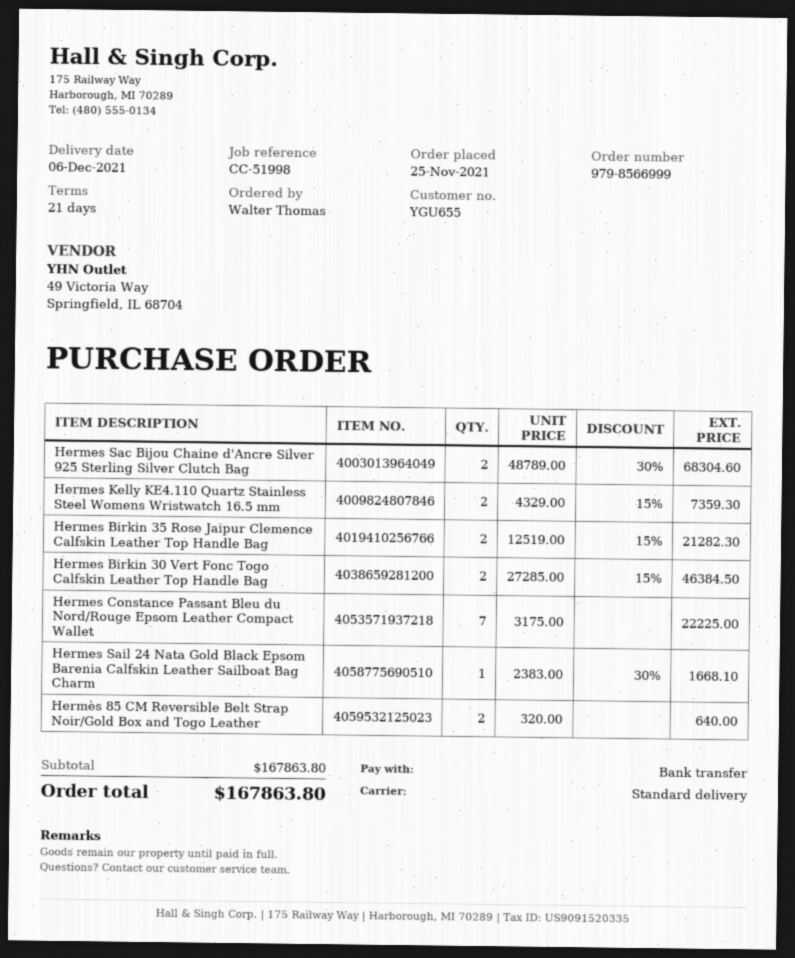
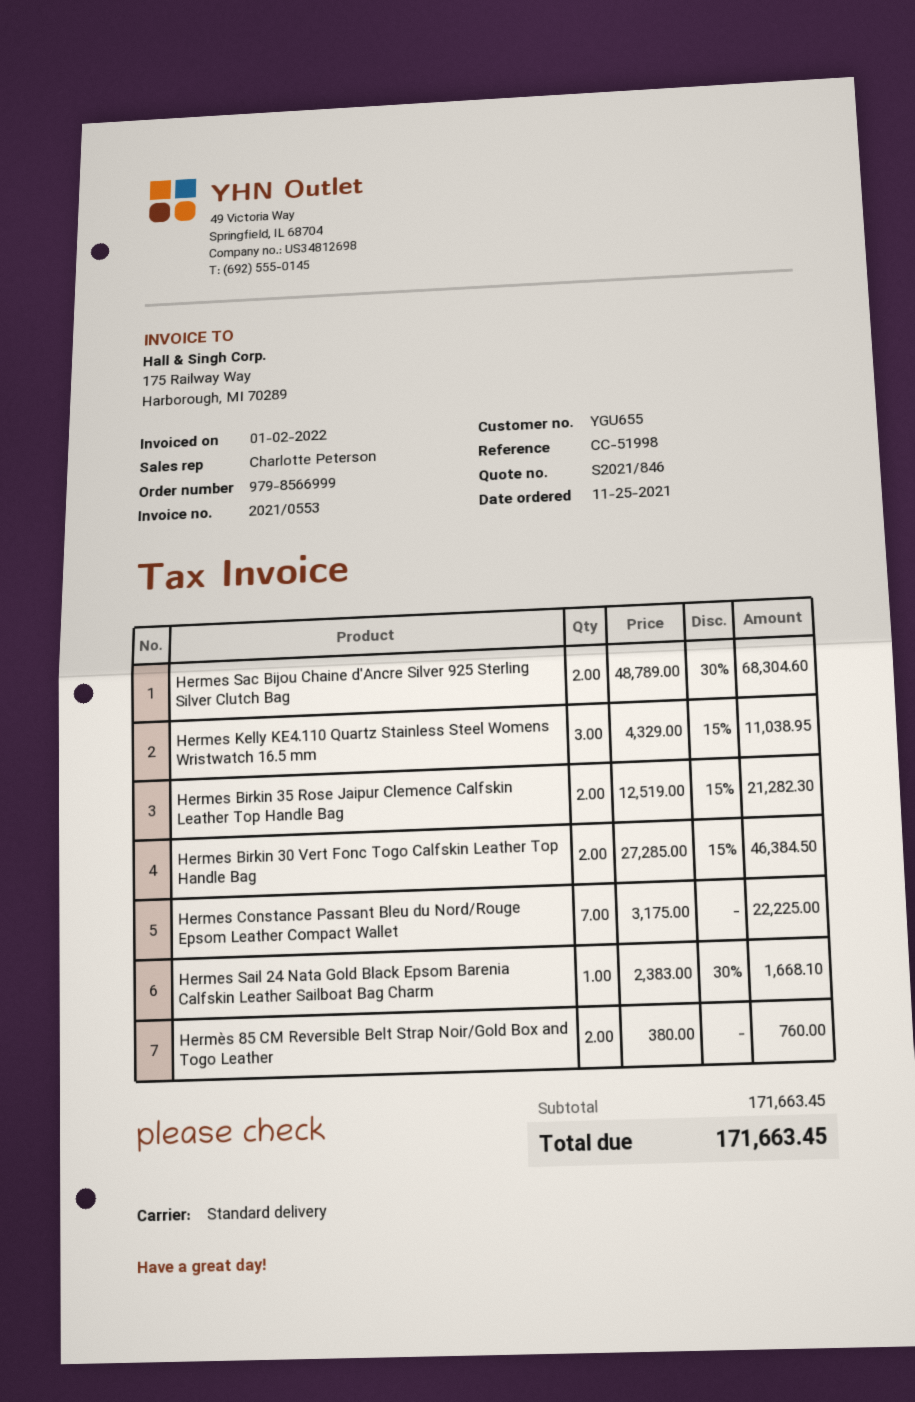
Hermes Kelly KE4.110 Quartz Stainless Steel Womens Wristwatch 16.5 mm: 2 x 4329.00 - 15% = 7359.30 -> 3 x 4329.00 - 15% = 11038.95
Hermès 85 CM Reversible Belt Strap Noir/Gold Box and Togo Leather: 2 x 320.00 = 640.00 -> 2 x 380.00 = 760.00
subtotal: 167863.80 -> 171663.45
total: 167863.80 -> 171663.45

